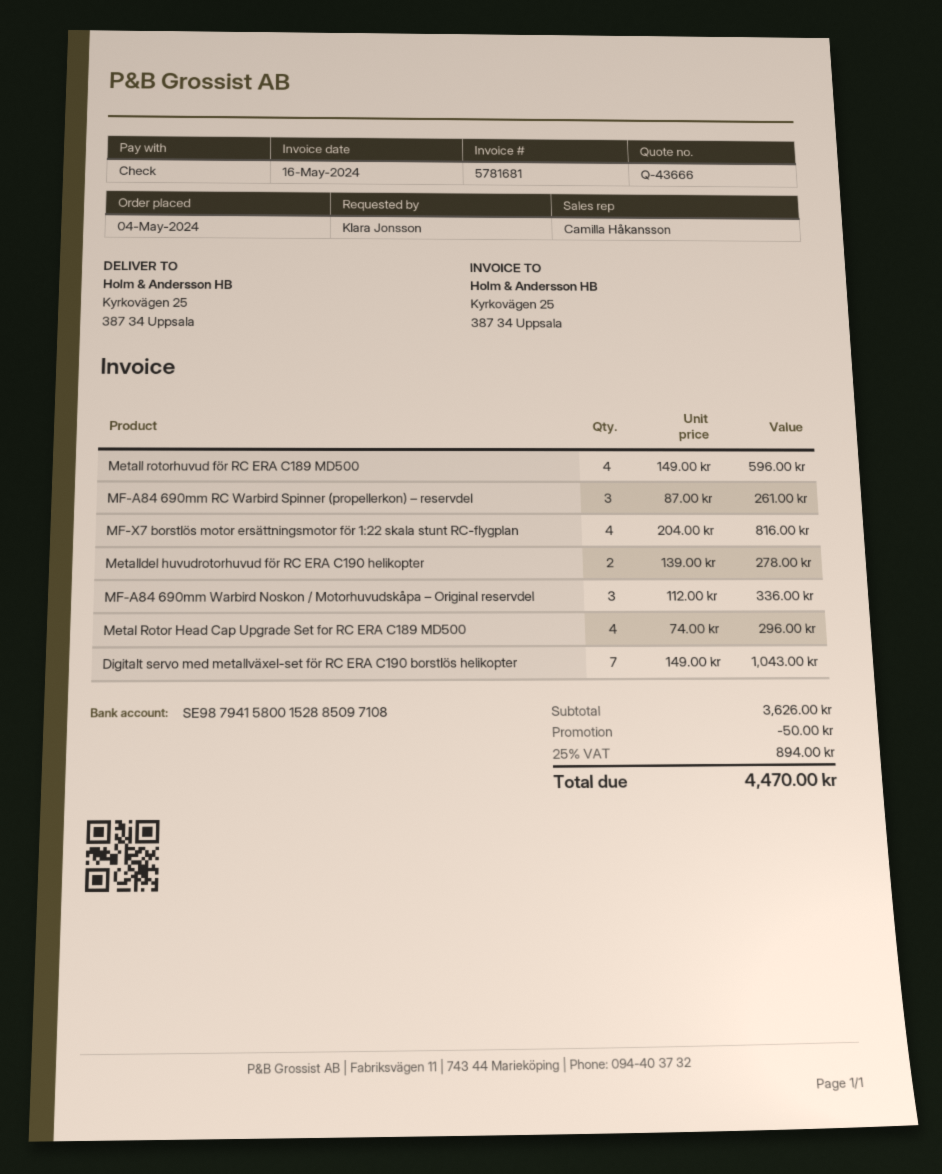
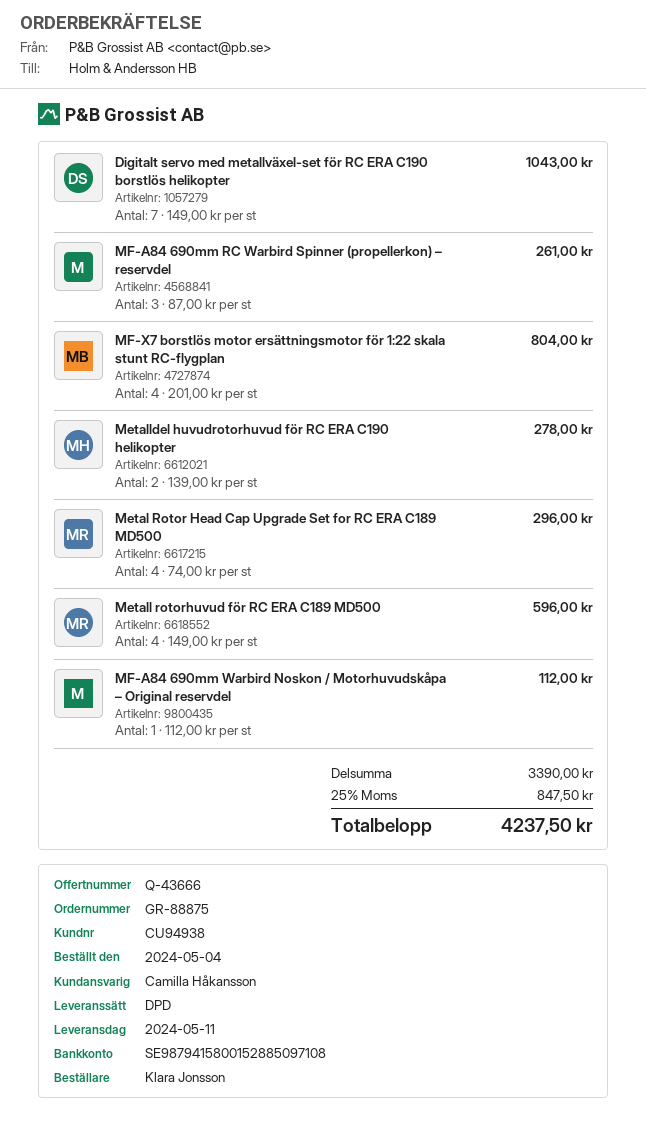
MF-X7 borstlös motor ersättningsmotor för 1:22 skala stunt RC-flygplan: 4 x 204.00 = 816.00 -> 4 x 201.00 = 804.00
MF-A84 690mm Warbird Noskon / Motorhuvudskåpa – Original reservdel: 3 x 112.00 = 336.00 -> 1 x 112.00 = 112.00
subtotal: 3626.00 -> 3390.00
discount: 50.00 -> none
tax: 25% = 894.00 -> 25% = 847.50
total: 4470.00 -> 4237.50

